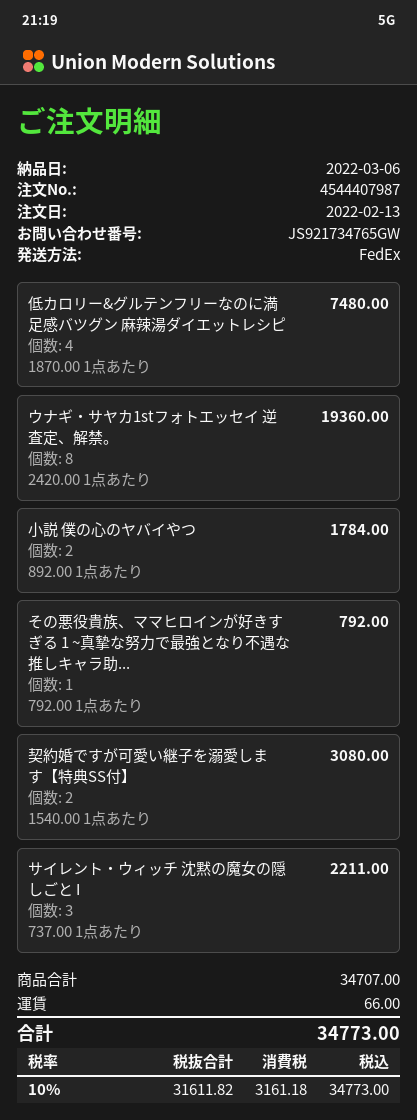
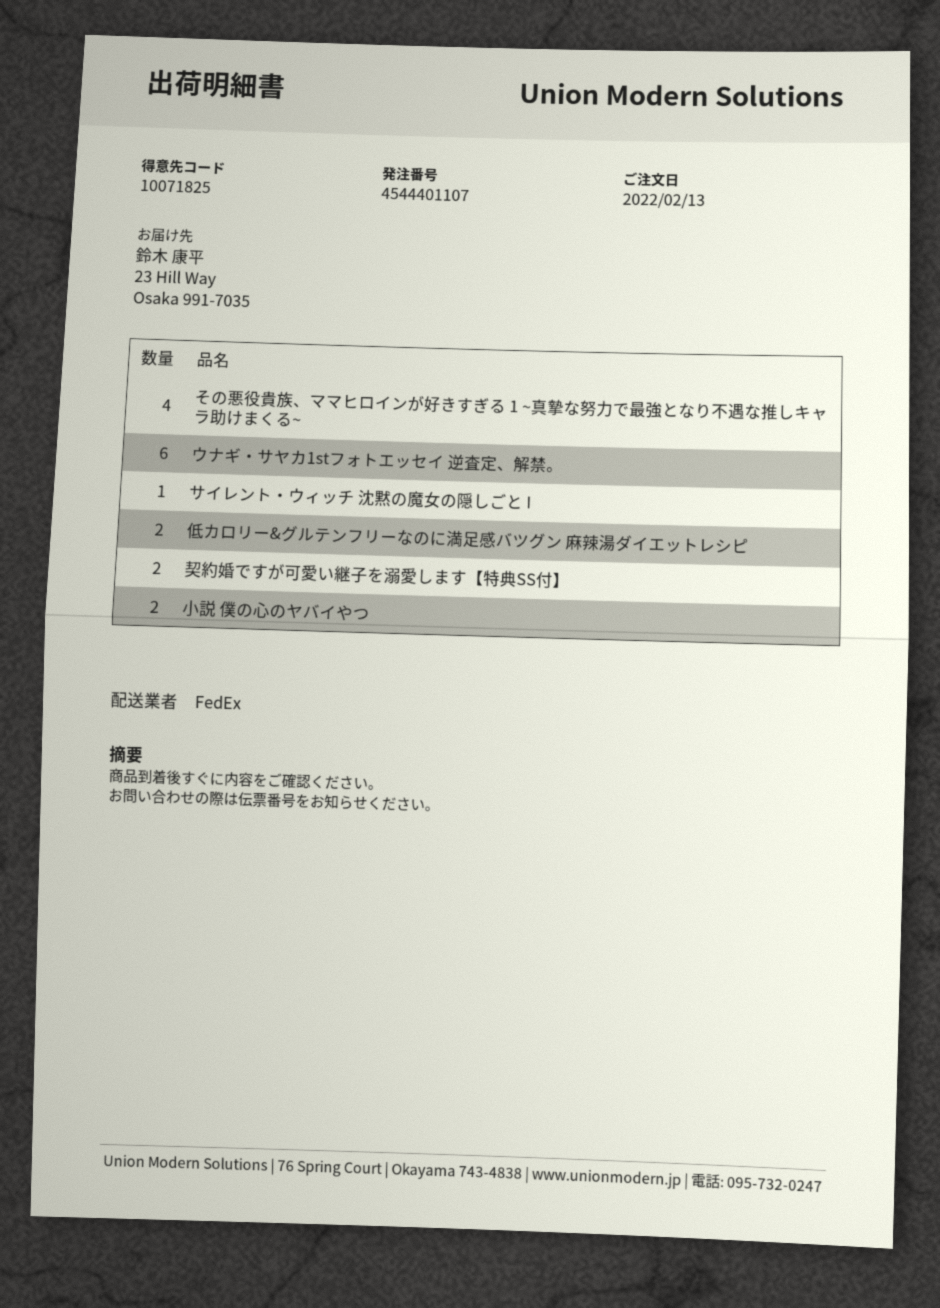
order number: 4544407987 -> 4544401107
低カロリー&グルテンフリーなのに満足感バツグン 麻辣湯ダイエットレシピ: 4 -> 2
ウナギ・サヤカ1stフォトエッセイ 逆査定、解禁。: 8 -> 6
その悪役貴族、ママヒロインが好きすぎる 1 ~真摯な努力で最強となり不遇な推しキャラ助...: 1 -> 4
サイレント・ウィッチ 沈黙の魔女の隠しごと I: 3 -> 1

